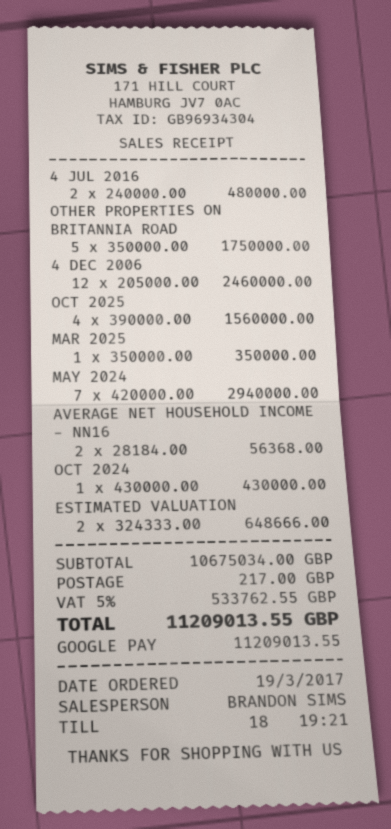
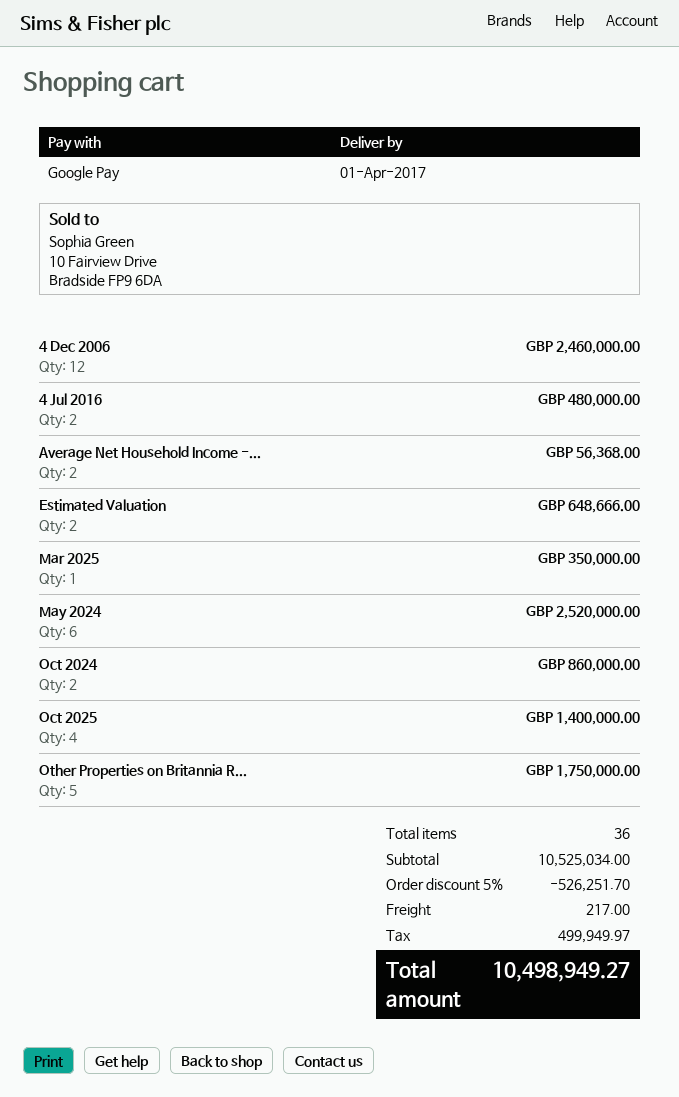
OCT 2025: 4 for 1560000.00 -> 4 for 1400000.00
MAY 2024: 7 for 2940000.00 -> 6 for 2520000.00
OCT 2024: 1 for 430000.00 -> 2 for 860000.00
subtotal: 10675034.00 -> 10525034.00
discount: none -> 5% = 526251.70
tax: 533762.55 -> 499949.97
total: 11209013.55 -> 10498949.27

